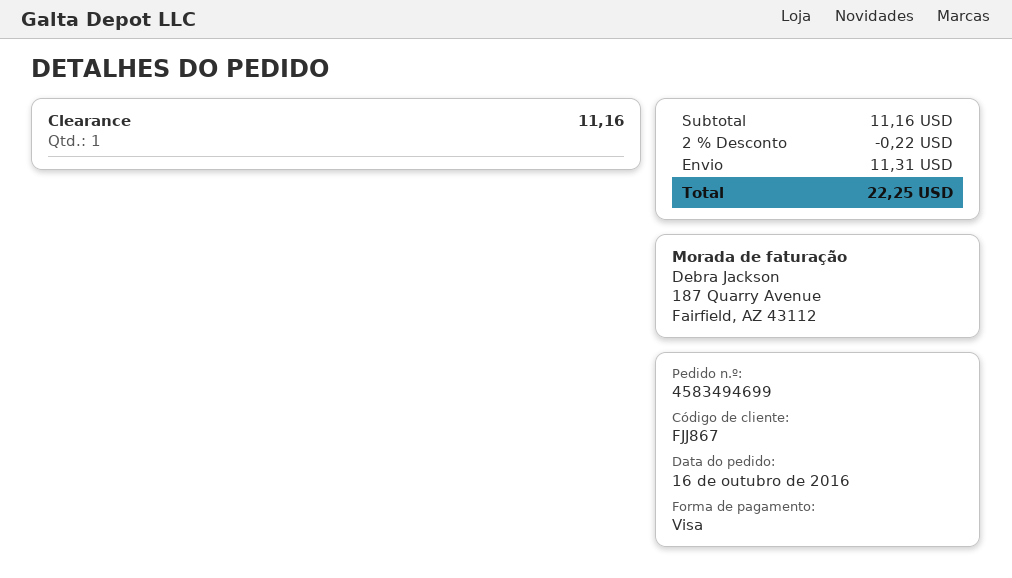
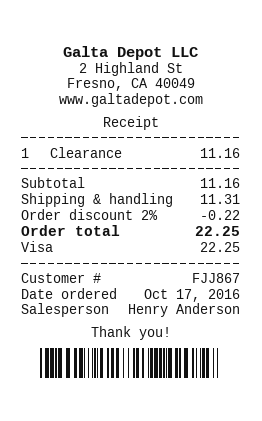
order date: 2016-10-16 -> 2016-10-17

